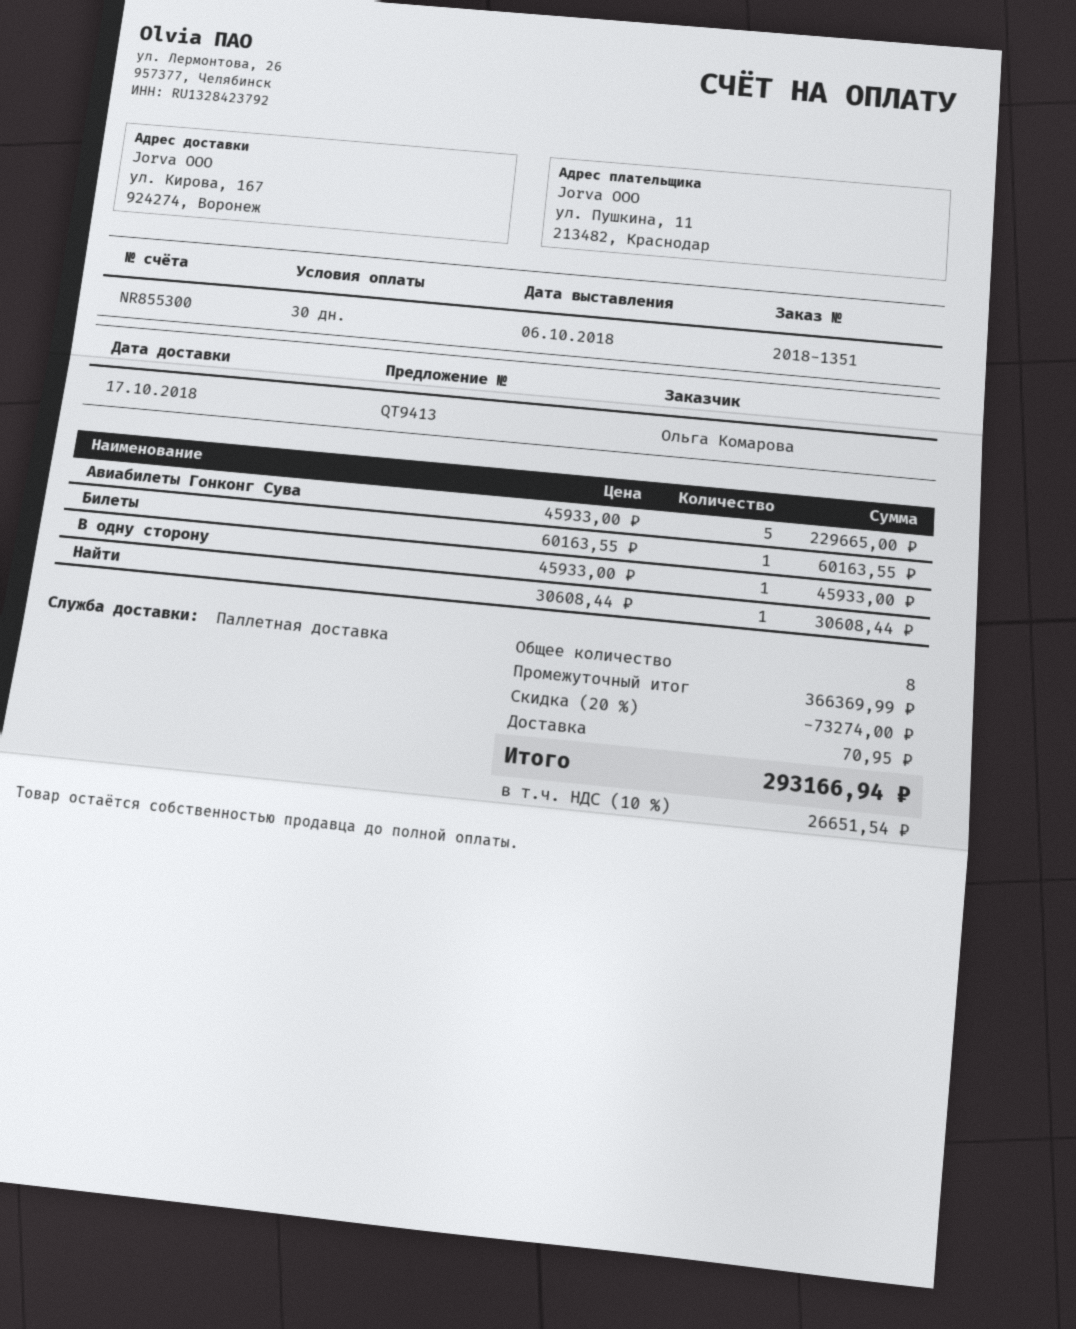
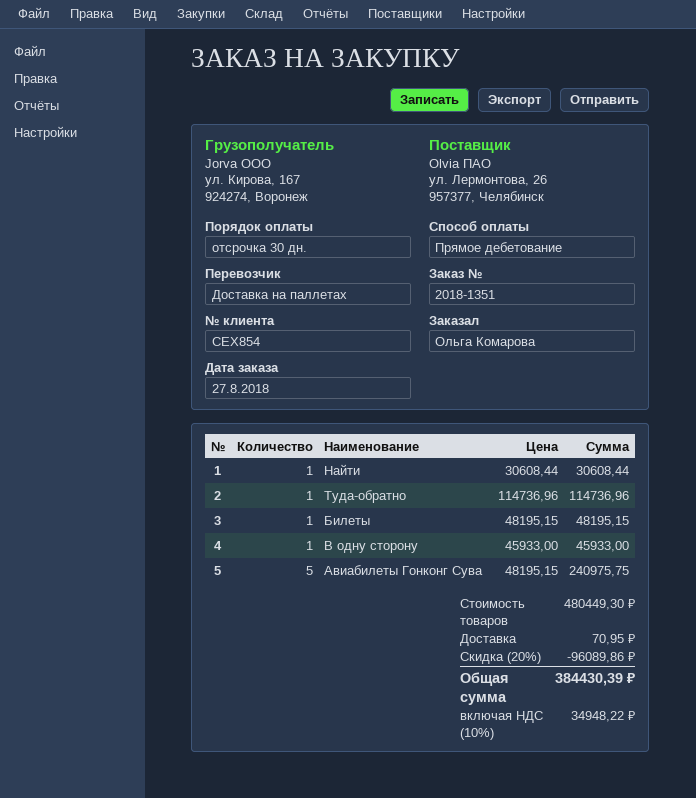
Авиабилеты Гонконг Сува: 5 x 45933.00 = 229665.00 -> 5 x 48195.15 = 240975.75
Билеты: 1 x 60163.55 = 60163.55 -> 1 x 48195.15 = 48195.15
Туда-обратно: none -> 1 x 114736.96 = 114736.96
subtotal: 366369.99 -> 480449.30
discount: 20% = 73274.00 -> 20% = 96089.86
tax: 10% = 26651.54 -> 10% = 34948.22
total: 293166.94 -> 384430.39

